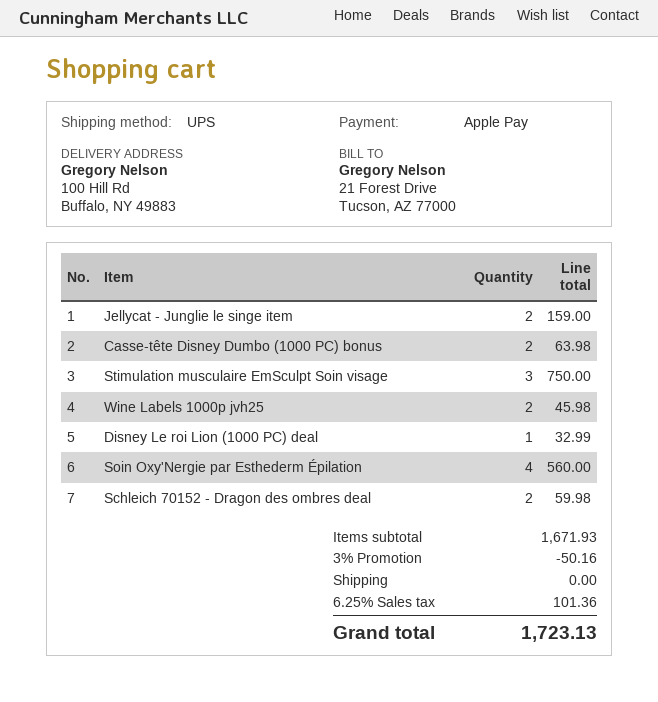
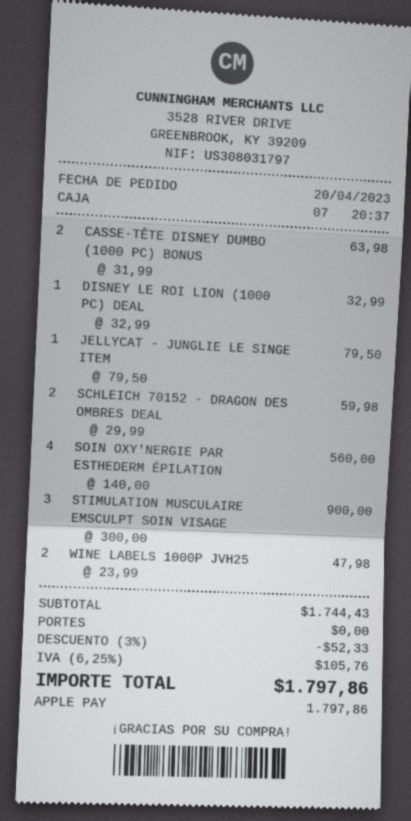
Jellycat - Junglie le singe item: 2 for 159.00 -> 1 for 79.50
Stimulation musculaire EmSculpt Soin visage: 3 for 750.00 -> 3 for 900.00
Wine Labels 1000p jvh25: 2 for 45.98 -> 2 for 47.98
subtotal: 1671.93 -> 1744.43
discount: 3% = 50.16 -> 3% = 52.33
tax: 6.25% = 101.36 -> 6.25% = 105.76
total: 1723.13 -> 1797.86

